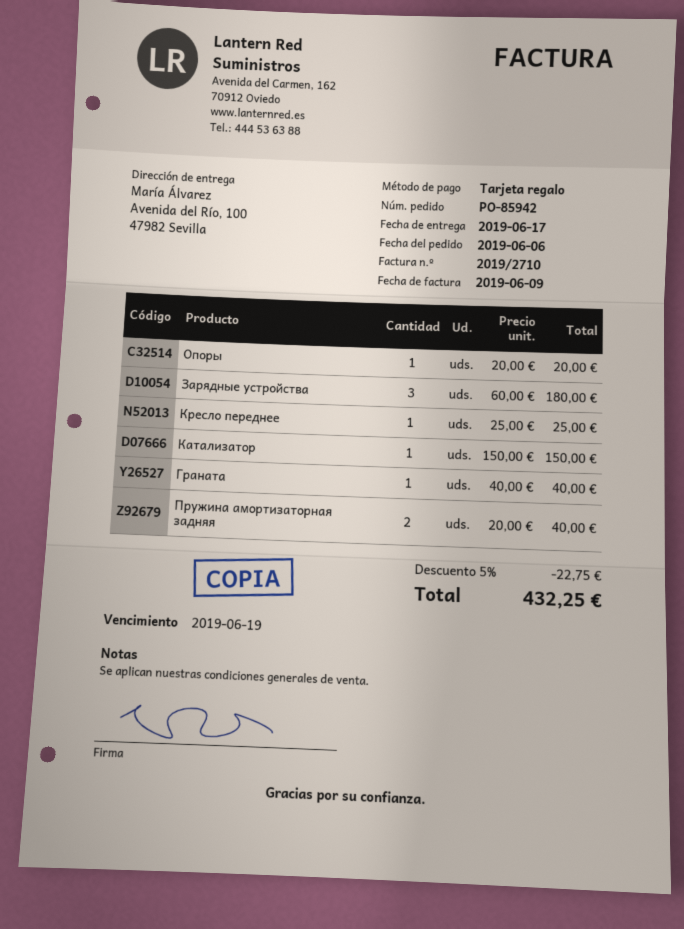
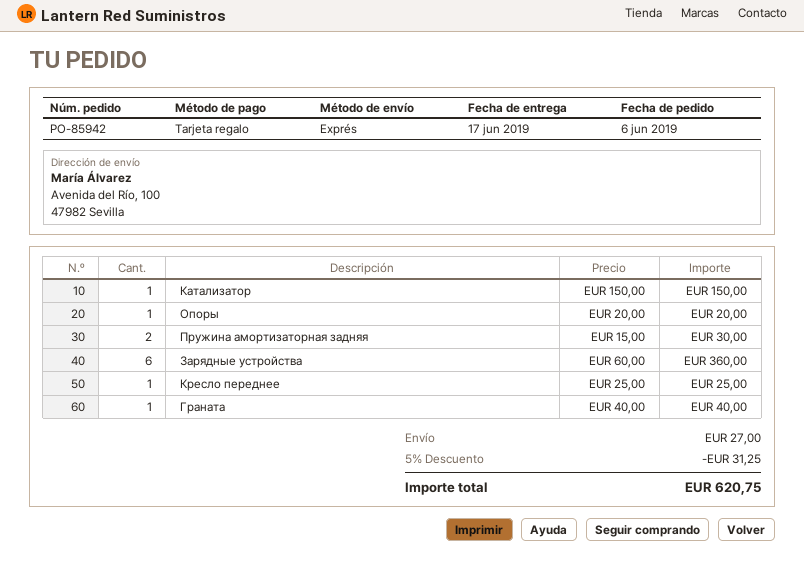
Зарядные устройства: 3 x 60.00 = 180.00 -> 6 x 60.00 = 360.00
Пружина амортизаторная задняя: 2 x 20.00 = 40.00 -> 2 x 15.00 = 30.00
discount: 5% = 22.75 -> 5% = 31.25
shipping: none -> 27.00
total: 432.25 -> 620.75

